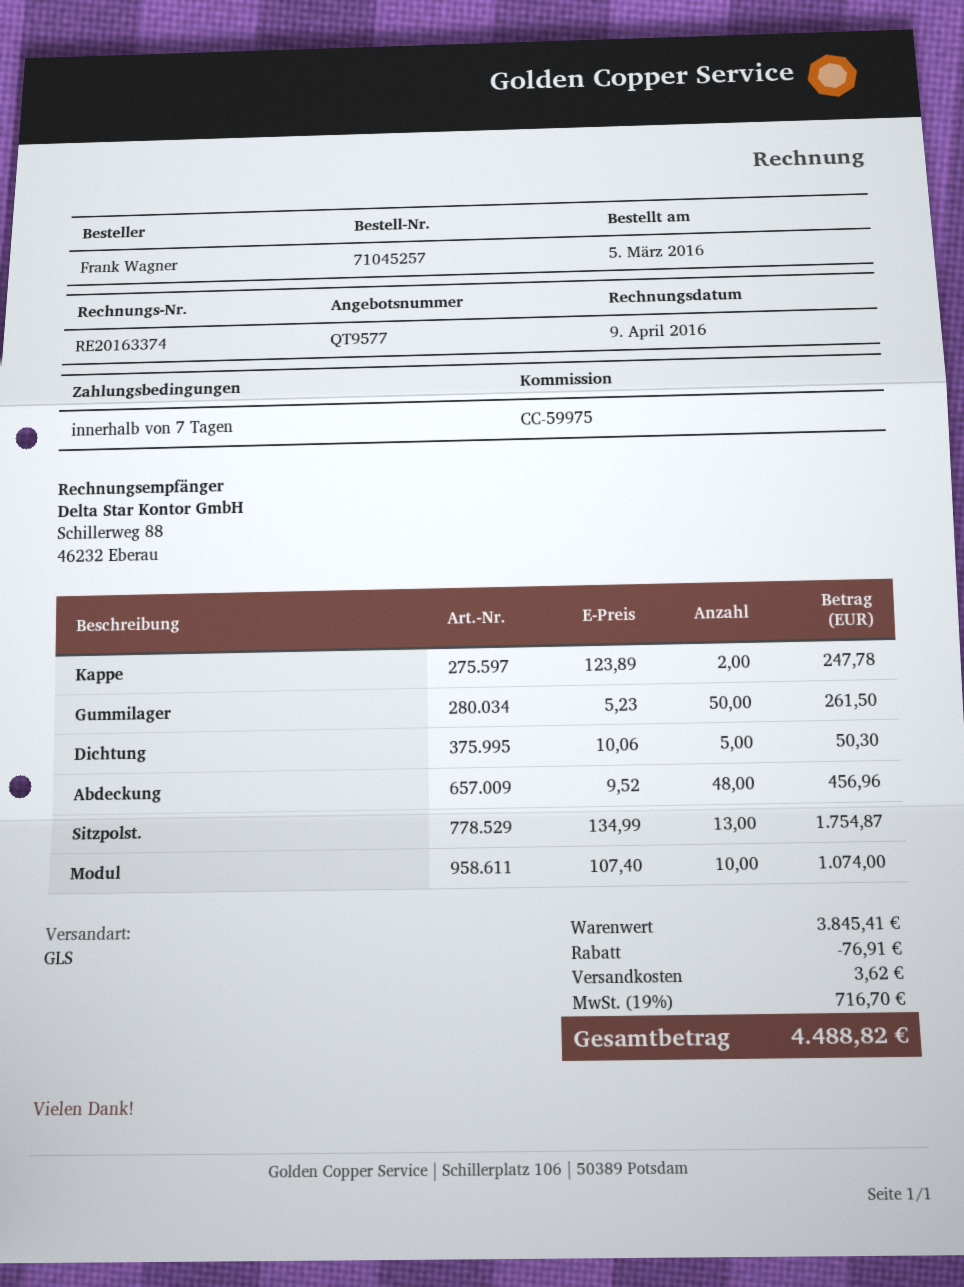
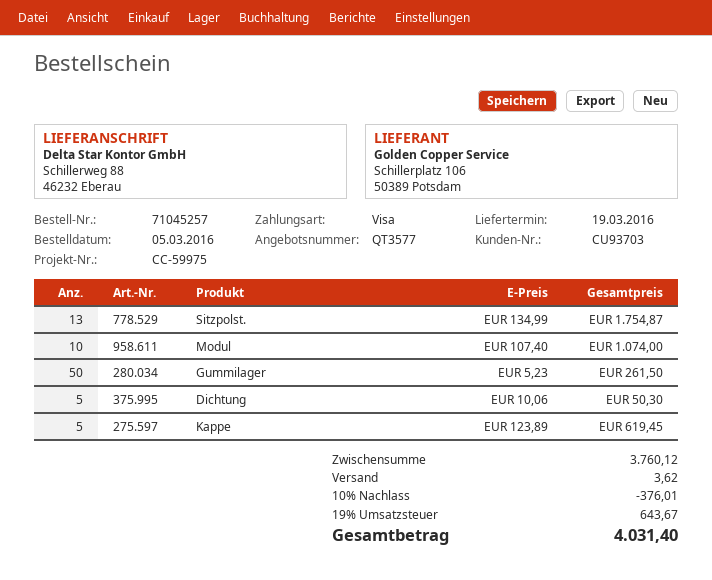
quote number: QT9577 -> QT3577
Kappe: 2 x 123.89 = 247.78 -> 5 x 123.89 = 619.45
Abdeckung: 48 x 9.52 = 456.96 -> none
subtotal: 3845.41 -> 3760.12
discount: 76.91 -> 376.01
tax: 19% = 716.70 -> 19% = 643.67
total: 4488.82 -> 4031.40

